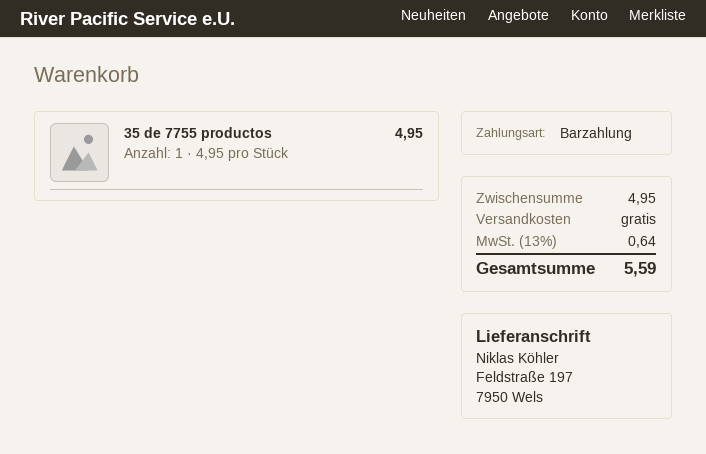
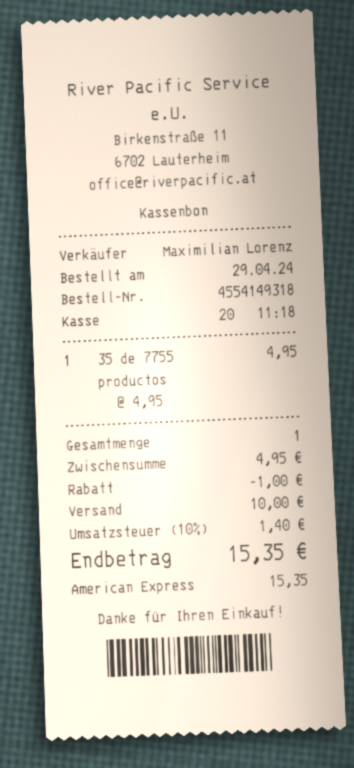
payment method: cash -> American Express
discount: none -> 1.00
shipping: 0.00 -> 10.00
tax: 13% = 0.64 -> 10% = 1.40
total: 5.59 -> 15.35

